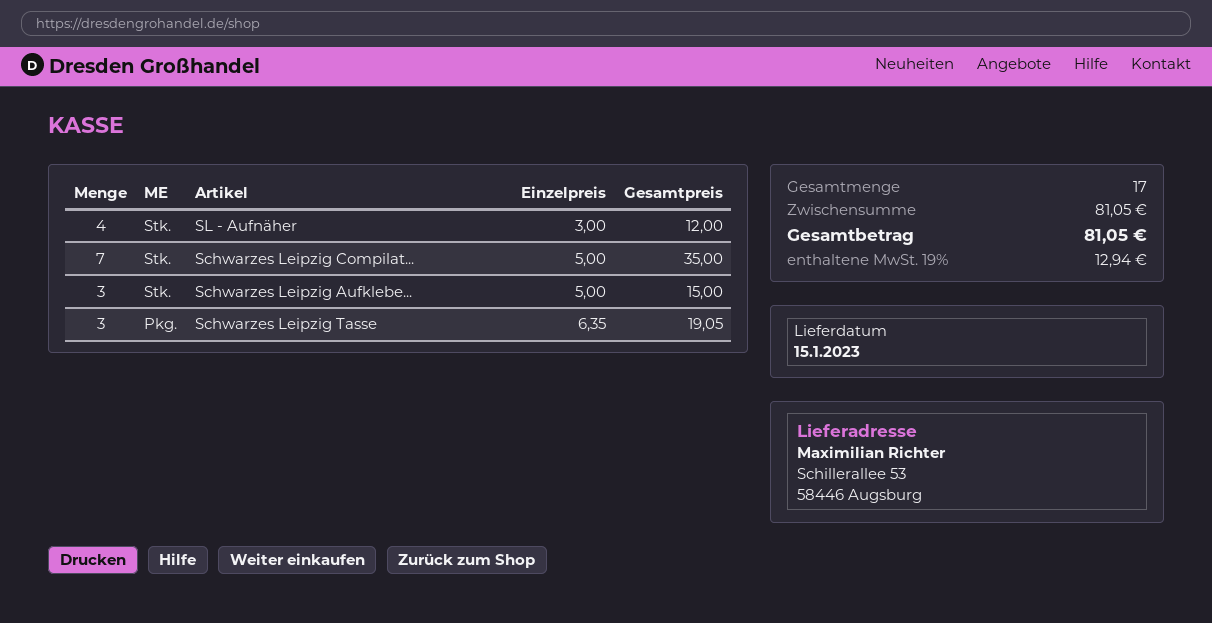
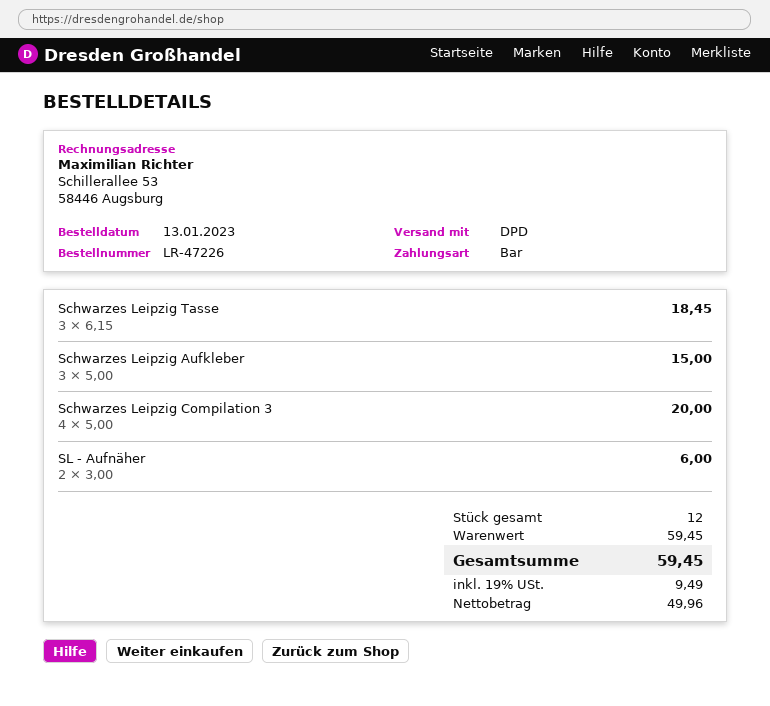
SL - Aufnäher: 4 x 3.00 = 12.00 -> 2 x 3.00 = 6.00
Schwarzes Leipzig Compilat...: 7 x 5.00 = 35.00 -> 4 x 5.00 = 20.00
Schwarzes Leipzig Tasse: 3 x 6.35 = 19.05 -> 3 x 6.15 = 18.45
total quantity: 17 -> 12
subtotal: 81.05 -> 59.45
tax: 19% = 12.94 -> 19% = 9.49
total: 81.05 -> 59.45

